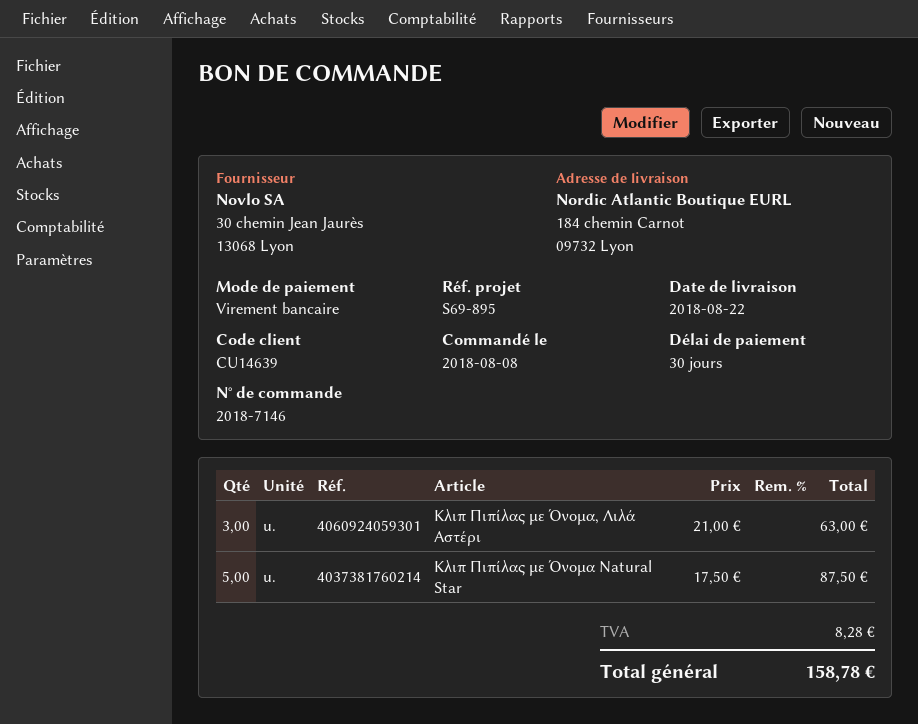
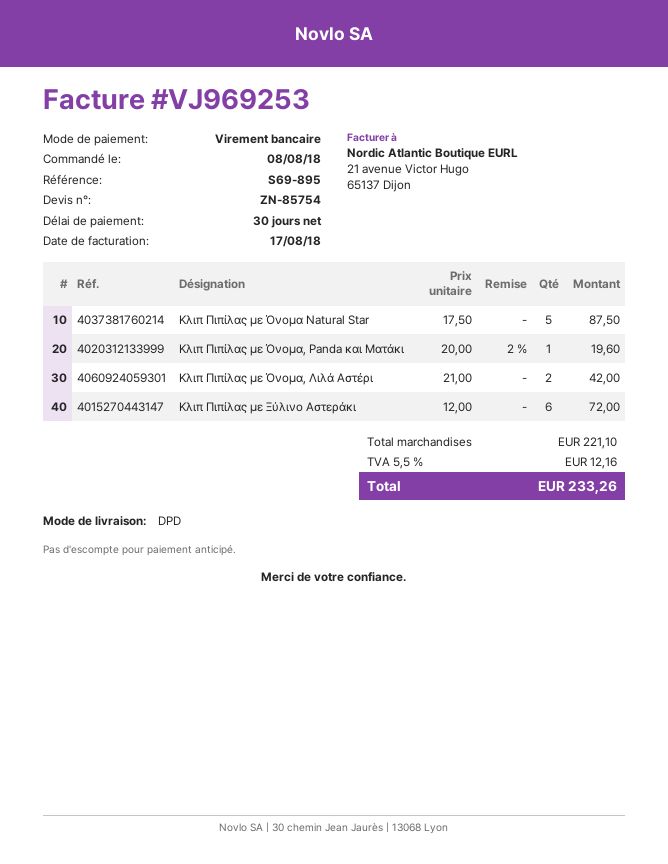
Κλιπ Πιπίλας με Όνομα, Λιλά Αστέρι: 3 x 21.00 = 63.00 -> 2 x 21.00 = 42.00
Κλιπ Πιπίλας με Όνομα, Panda και Ματάκι: none -> 1 x 20.00 - 2% = 19.60
Κλιπ Πιπίλας με Ξύλινο Αστεράκι: none -> 6 x 12.00 = 72.00
tax: 8.28 -> 12.16
total: 158.78 -> 233.26

